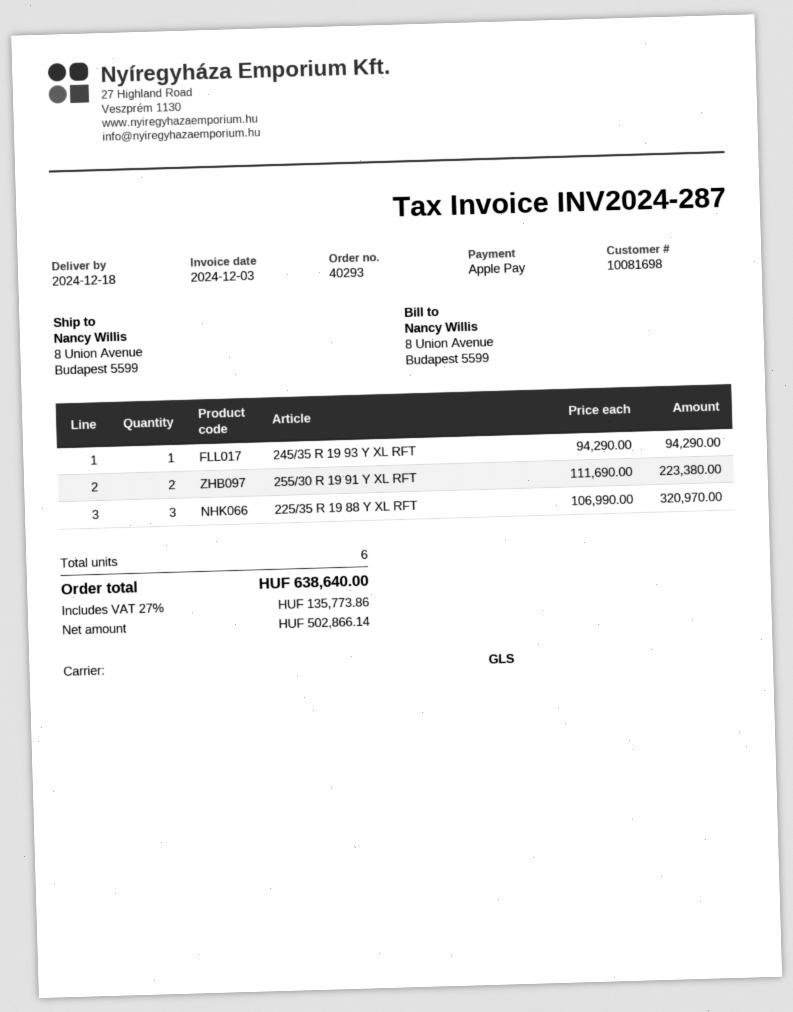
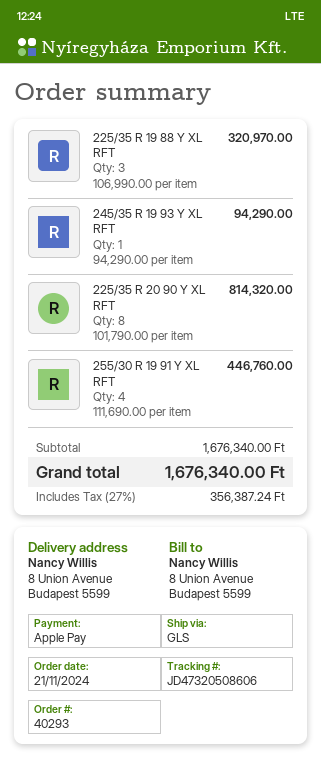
255/30 R 19 91 Y XL RFT: 2 x 111690.00 = 223380.00 -> 4 x 111690.00 = 446760.00
225/35 R 20 90 Y XL RFT: none -> 8 x 101790.00 = 814320.00
tax: 27% = 135773.86 -> 27% = 356387.24
total: 638640.00 -> 1676340.00

